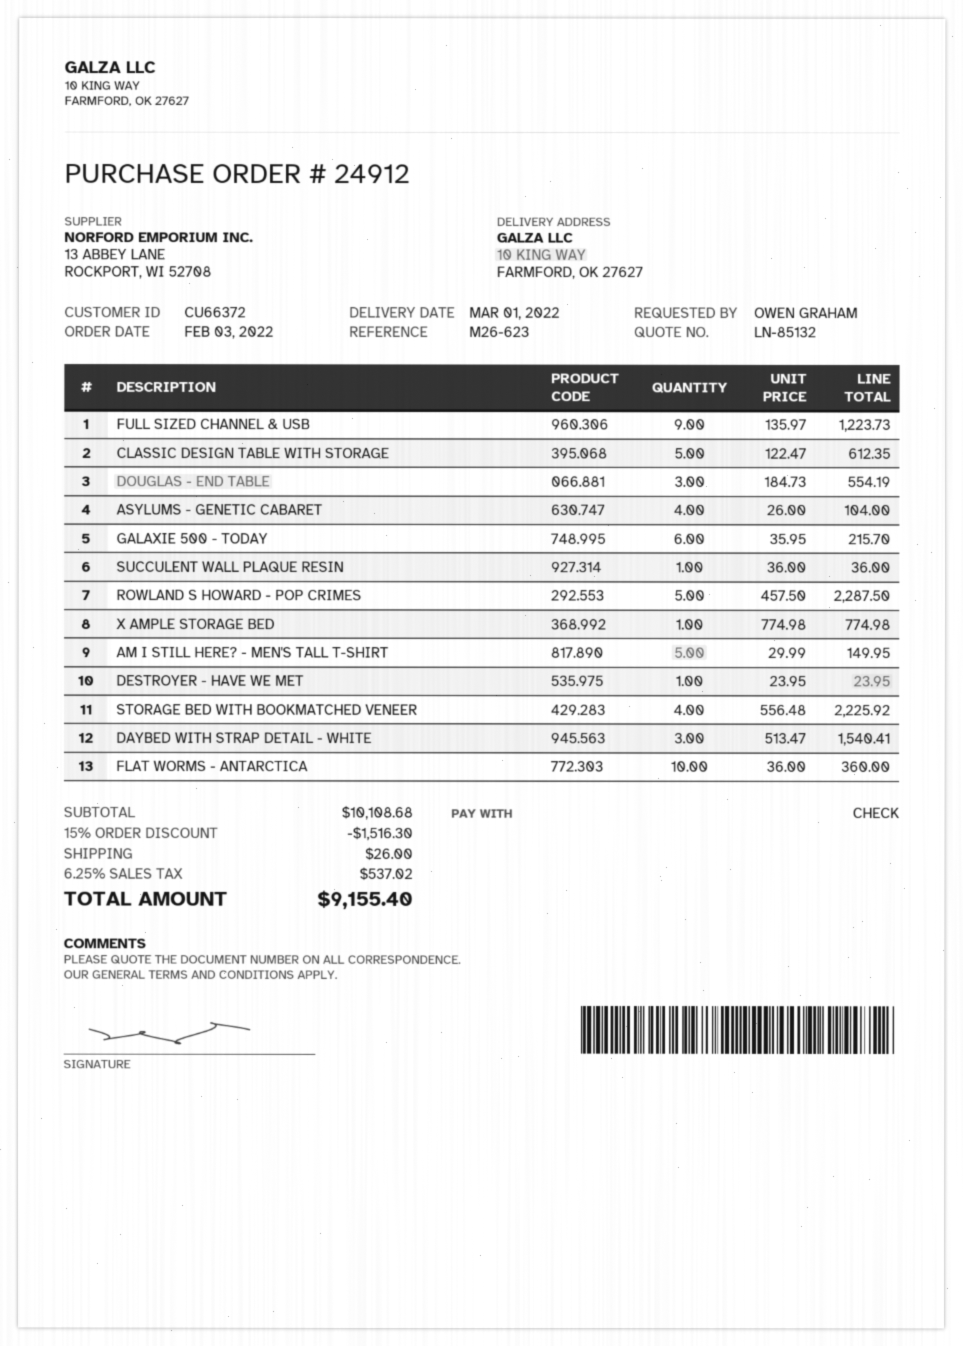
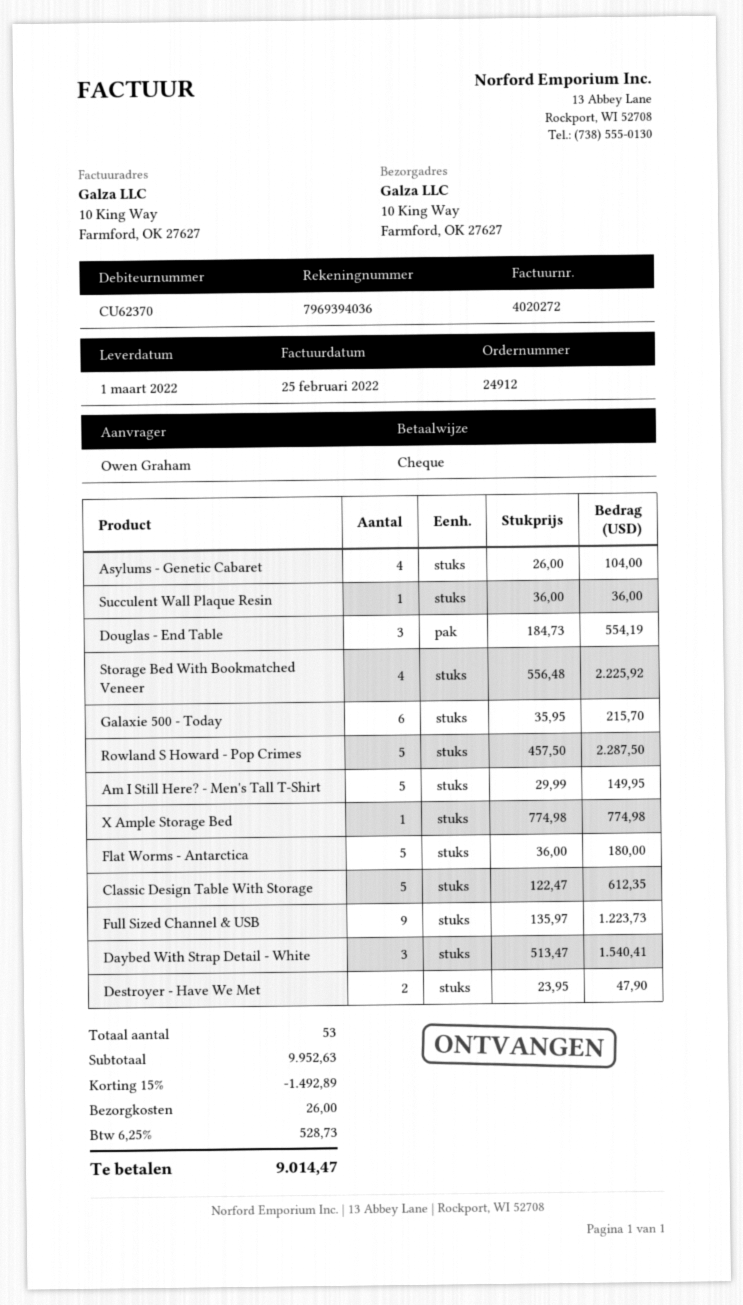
customer number: CU66372 -> CU62370
DESTROYER - HAVE WE MET: 1 x 23.95 = 23.95 -> 2 x 23.95 = 47.90
FLAT WORMS - ANTARCTICA: 10 x 36.00 = 360.00 -> 5 x 36.00 = 180.00
subtotal: 10108.68 -> 9952.63
discount: 15% = 1516.30 -> 15% = 1492.89
tax: 6.25% = 537.02 -> 6.25% = 528.73
total: 9155.40 -> 9014.47

